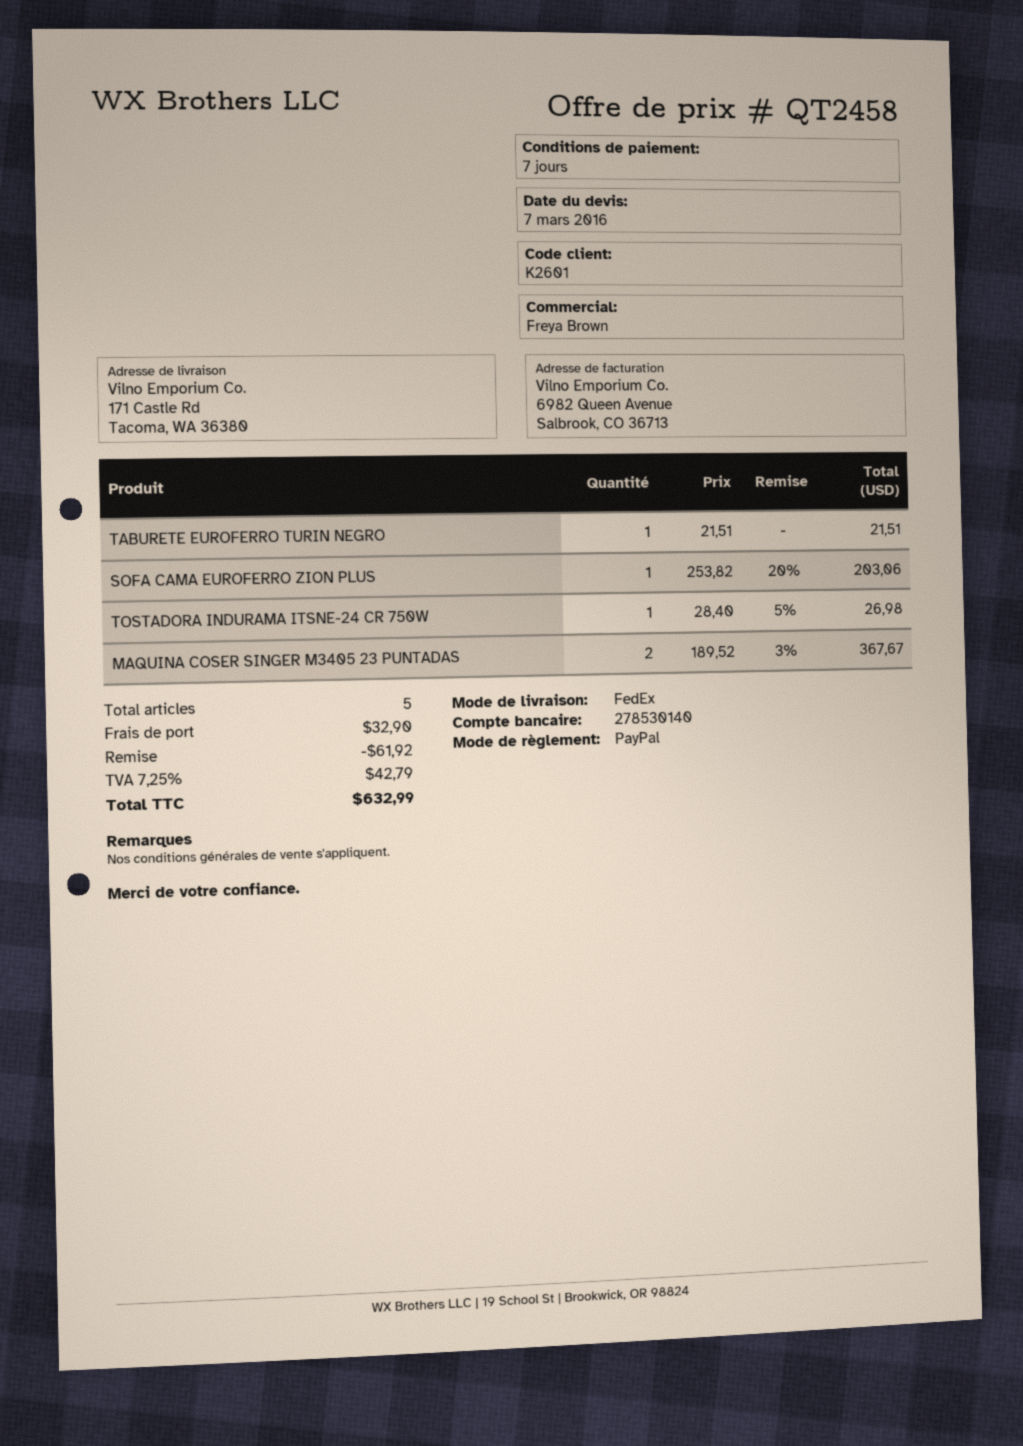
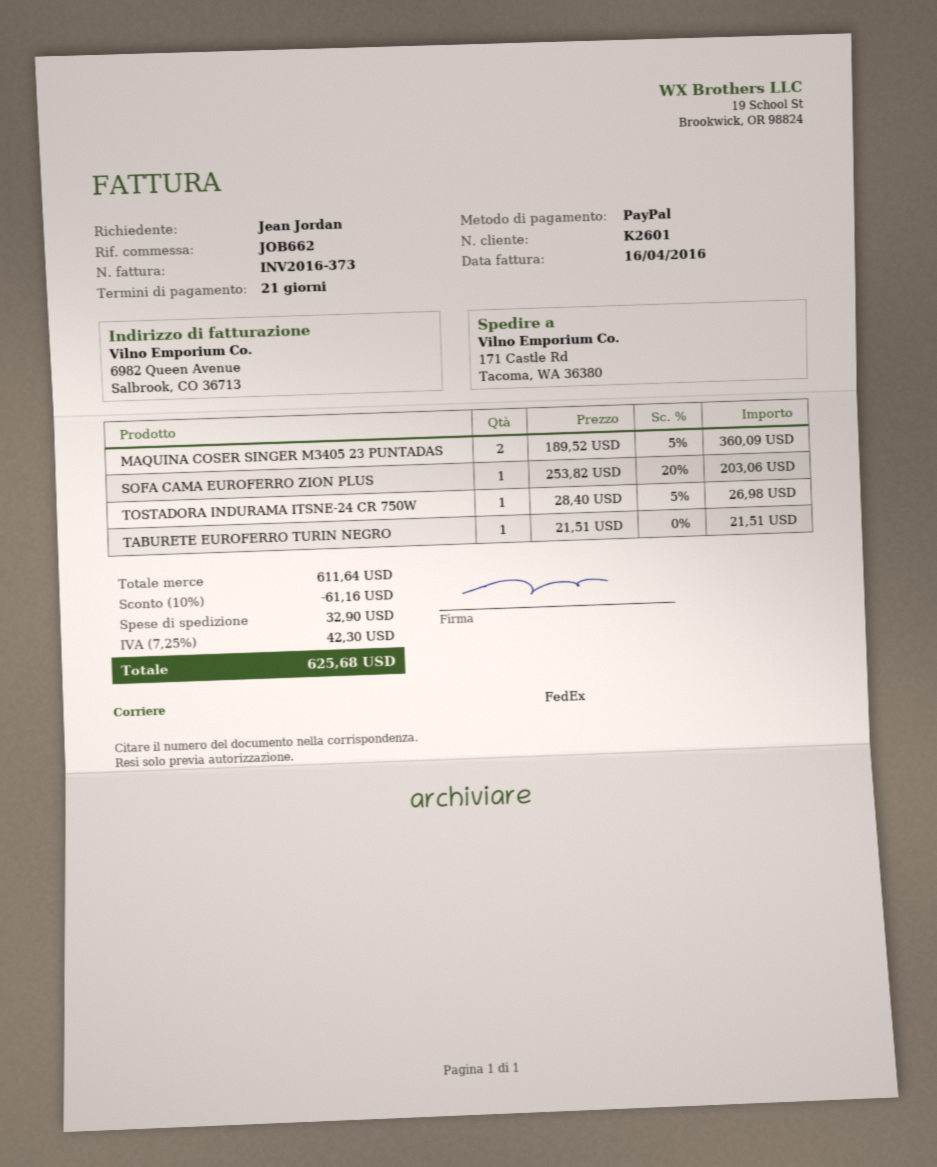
payment terms: 7 days -> 21 days
MAQUINA COSER SINGER M3405 23 PUNTADAS: 2 x 189.52 - 3% = 367.67 -> 2 x 189.52 - 5% = 360.09
discount: 61.92 -> 61.16
tax: 7.25% = 42.79 -> 7.25% = 42.30
total: 632.99 -> 625.68

